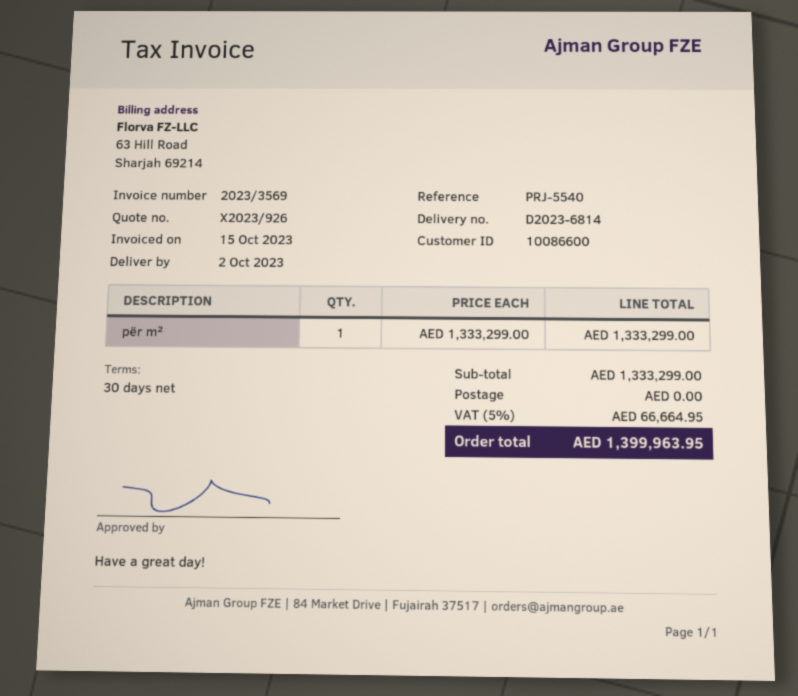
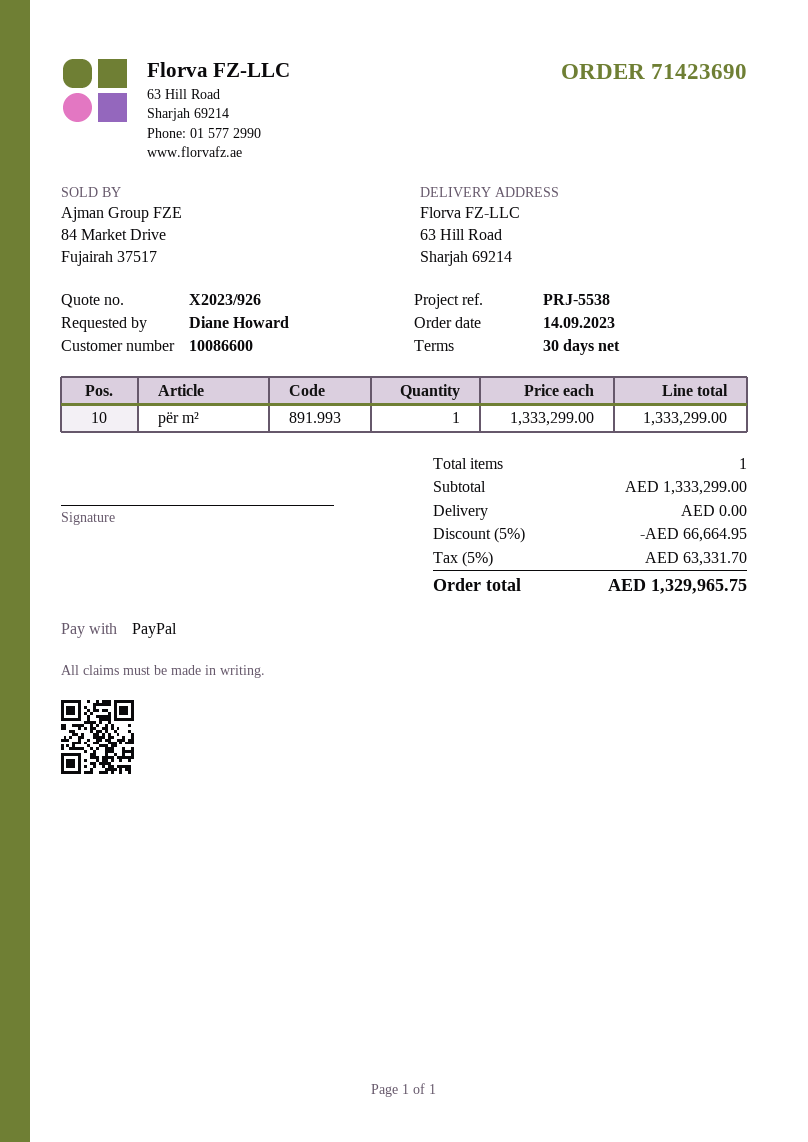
reference: PRJ-5540 -> PRJ-5538
discount: none -> 5% = 66664.95
tax: 5% = 66664.95 -> 5% = 63331.70
total: 1399963.95 -> 1329965.75

